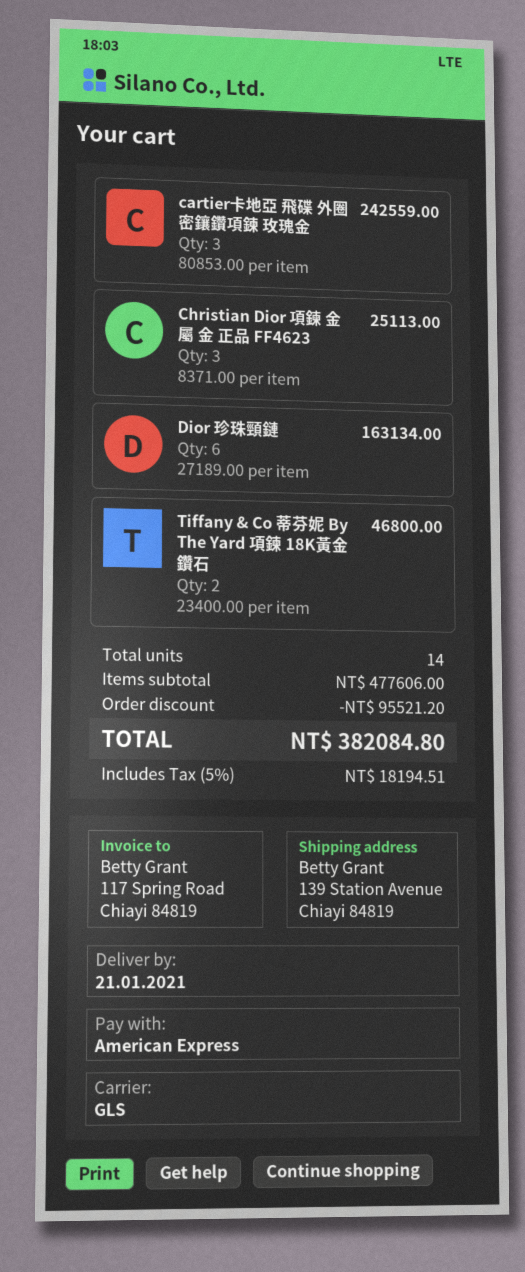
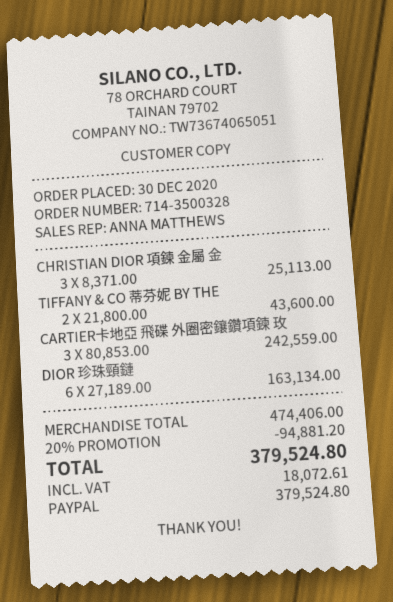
payment method: American Express -> PayPal
Tiffany & Co 蒂芬妮 By The Yard 項鍊 18K黃金 鑽石: 2 x 23400.00 = 46800.00 -> 2 x 21800.00 = 43600.00
subtotal: 477606.00 -> 474406.00
discount: 95521.20 -> 94881.20
tax: 18194.51 -> 18072.61
total: 382084.80 -> 379524.80

